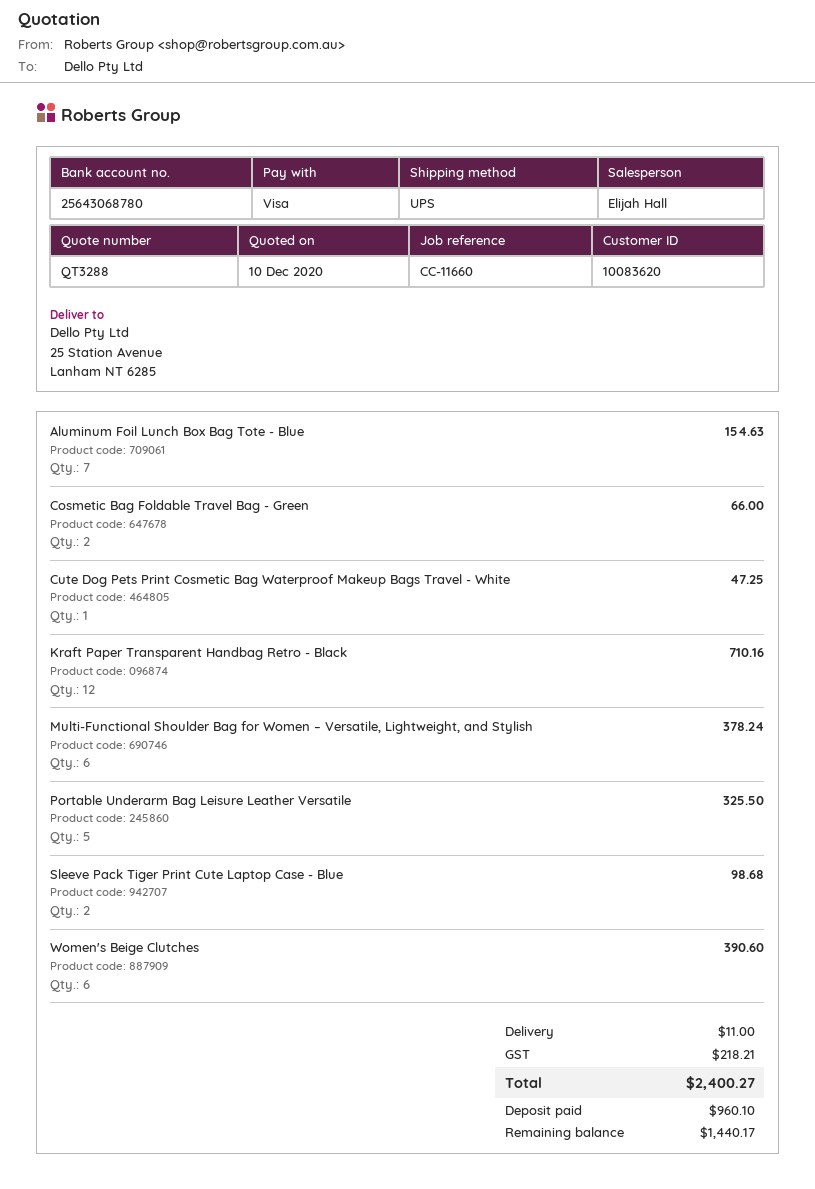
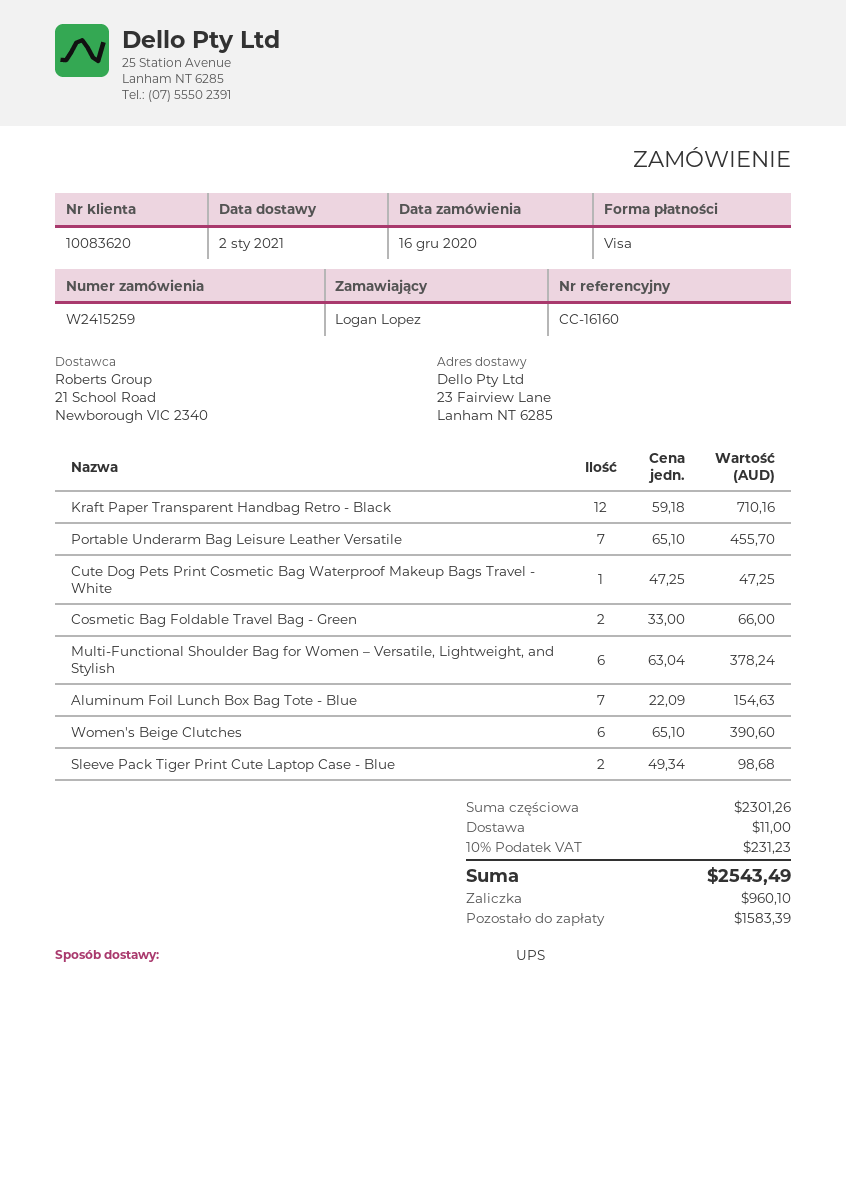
reference: CC-11660 -> CC-16160
ship to: 25 Station Avenue, Lanham NT 6285 -> 23 Fairview Lane, Lanham NT 6285
Portable Underarm Bag Leisure Leather Versatile: 5 for 325.50 -> 7 for 455.70
tax: 218.21 -> 231.23
total: 2400.27 -> 2543.49
balance: 1440.17 -> 1583.39

